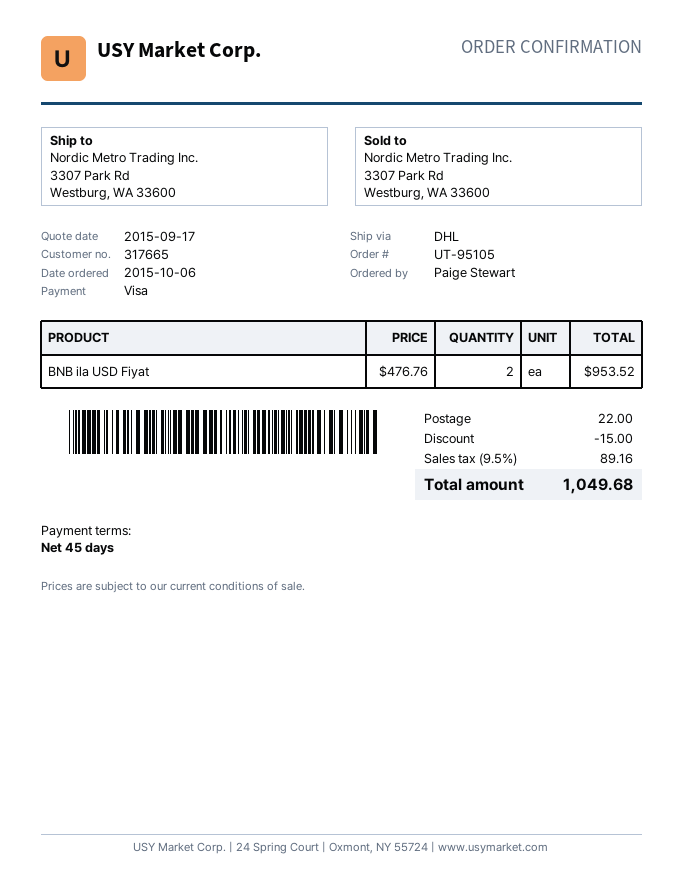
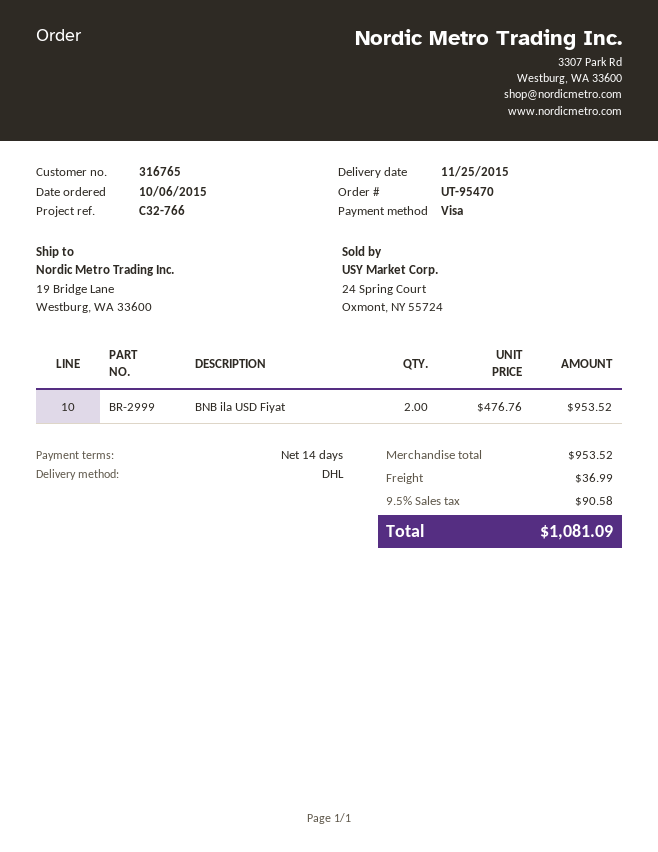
order number: UT-95105 -> UT-95470
payment terms: 45 days -> 14 days
customer number: 317665 -> 316765
ship to: 3307 Park Rd, Westburg, WA 33600 -> 19 Bridge Lane, Westburg, WA 33600
discount: 15.00 -> none
shipping: 22.00 -> 36.99
tax: 9.5% = 89.16 -> 9.5% = 90.58
total: 1049.68 -> 1081.09

